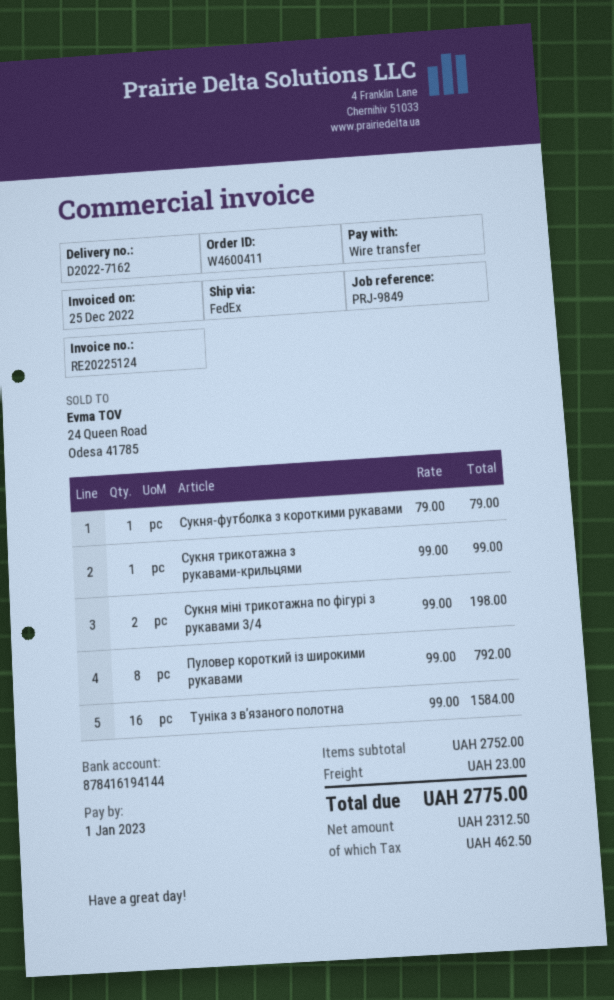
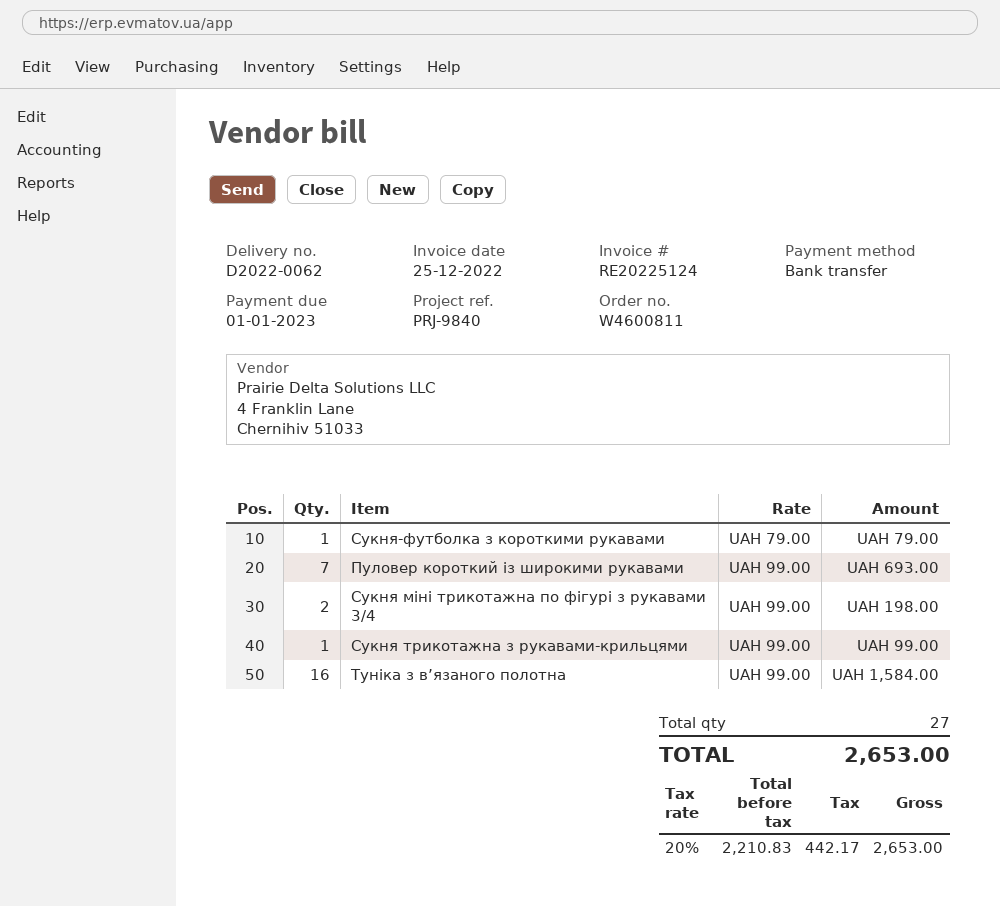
order number: W4600411 -> W4600811
delivery note number: D2022-7162 -> D2022-0062
reference: PRJ-9849 -> PRJ-9840
Пуловер короткий із широкими рукавами: 8 x 99.00 = 792.00 -> 7 x 99.00 = 693.00
shipping: 23.00 -> none
net: 2312.50 -> 2210.83
tax: 462.50 -> 442.17
total: 2775.00 -> 2653.00

